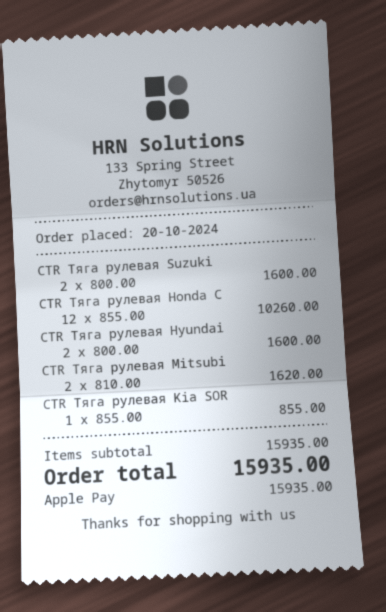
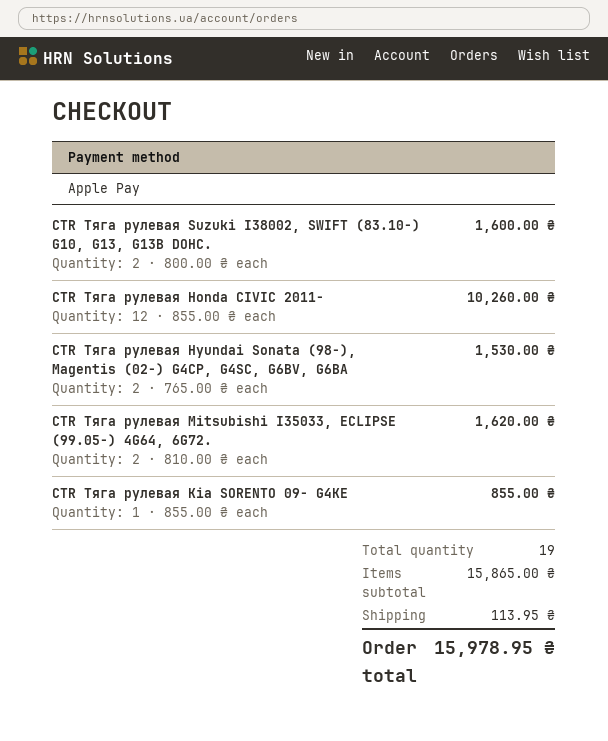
CTR Тяга рулевая Hyundai: 2 x 800.00 = 1600.00 -> 2 x 765.00 = 1530.00
subtotal: 15935.00 -> 15865.00
shipping: none -> 113.95
total: 15935.00 -> 15978.95

